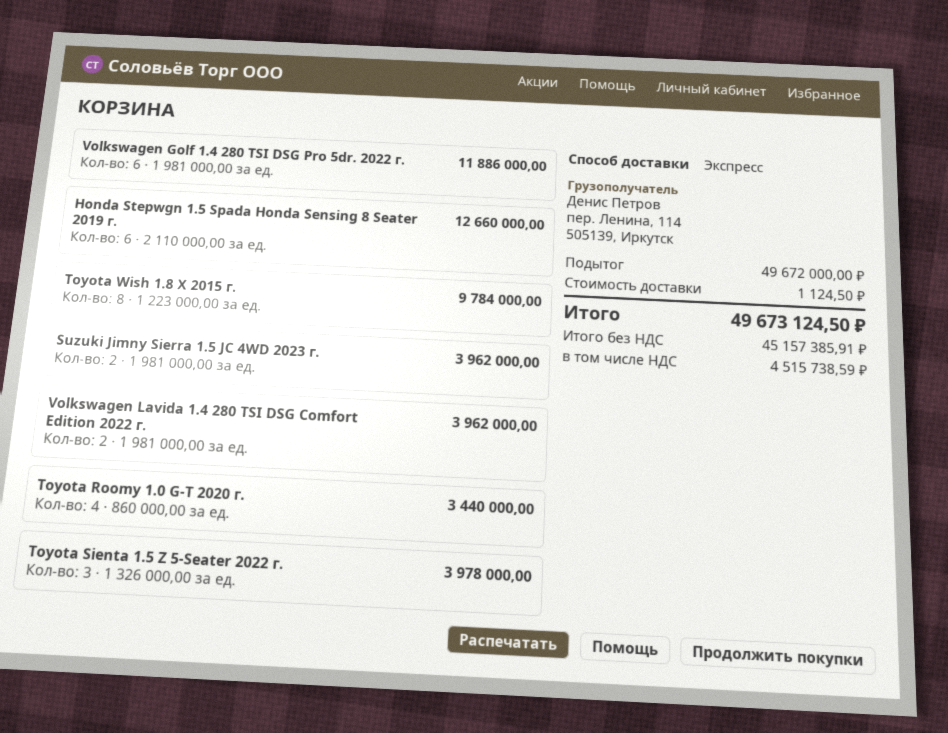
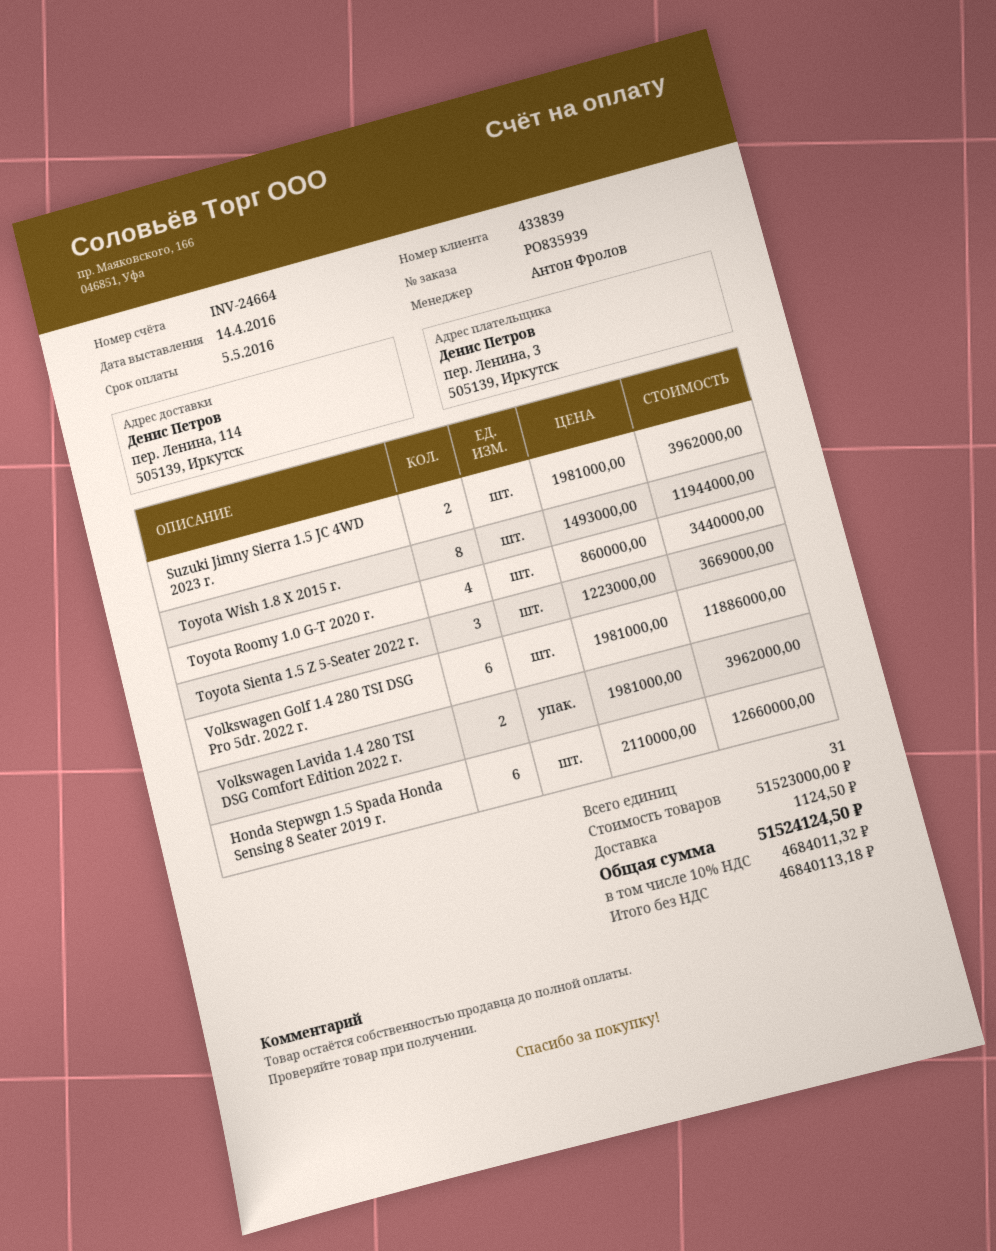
Toyota Wish 1.8 X 2015 г.: 8 x 1223000.00 = 9784000.00 -> 8 x 1493000.00 = 11944000.00
Toyota Sienta 1.5 Z 5-Seater 2022 г.: 3 x 1326000.00 = 3978000.00 -> 3 x 1223000.00 = 3669000.00
subtotal: 49672000.00 -> 51523000.00
net: 45157385.91 -> 46840113.18
tax: 4515738.59 -> 4684011.32
total: 49673124.50 -> 51524124.50

